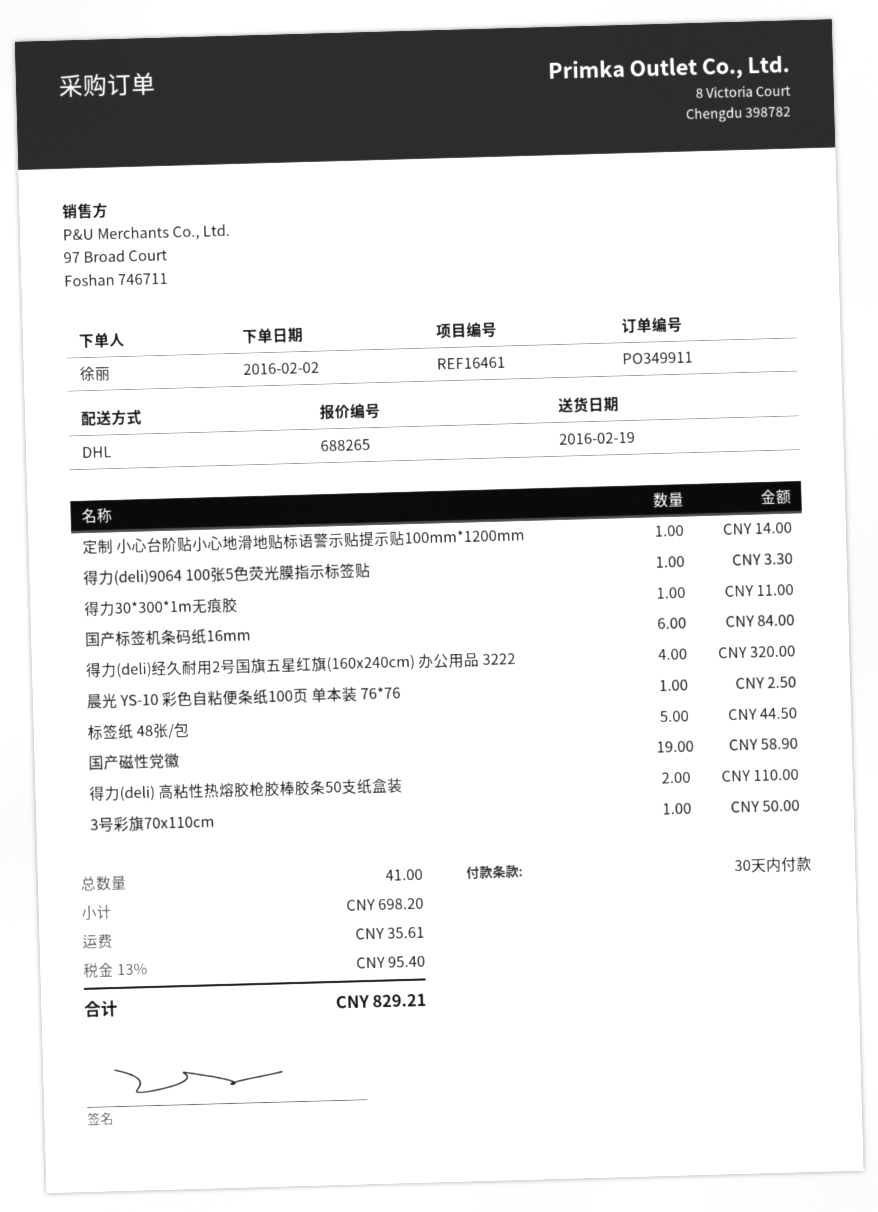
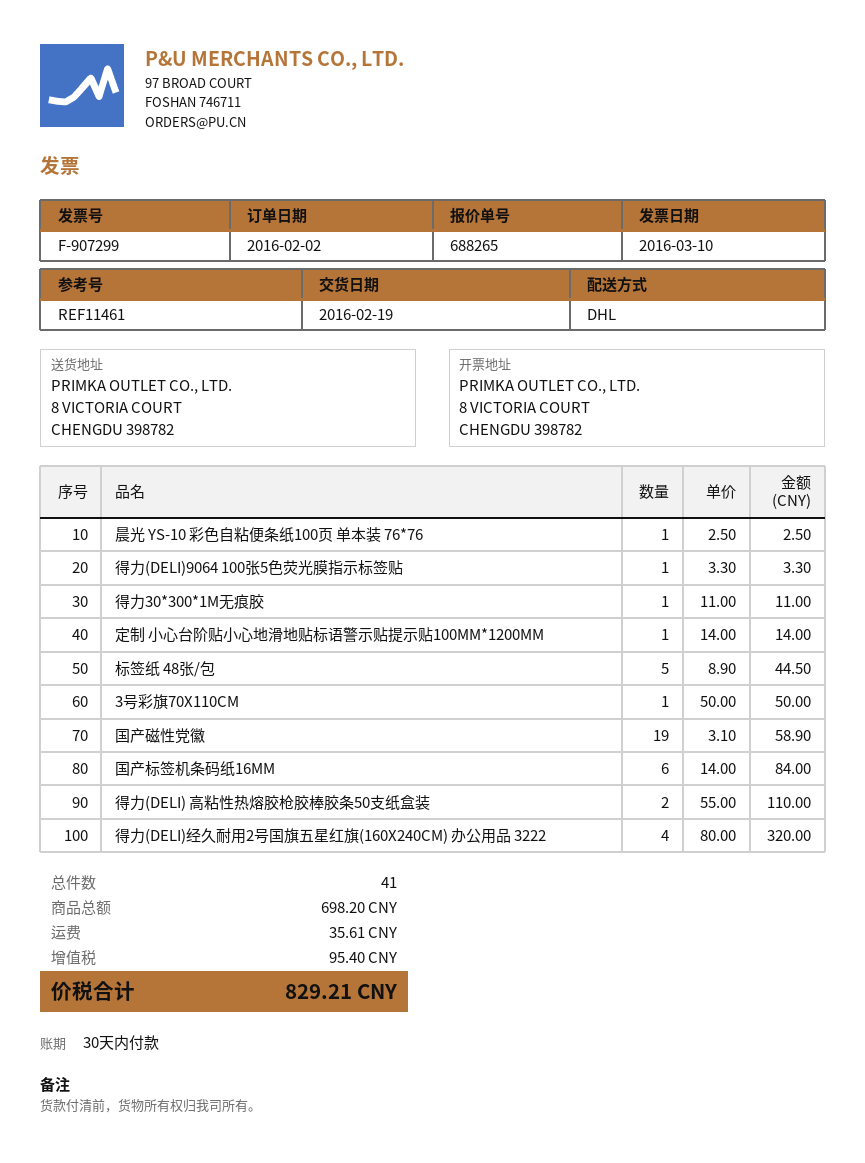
reference: REF16461 -> REF11461

